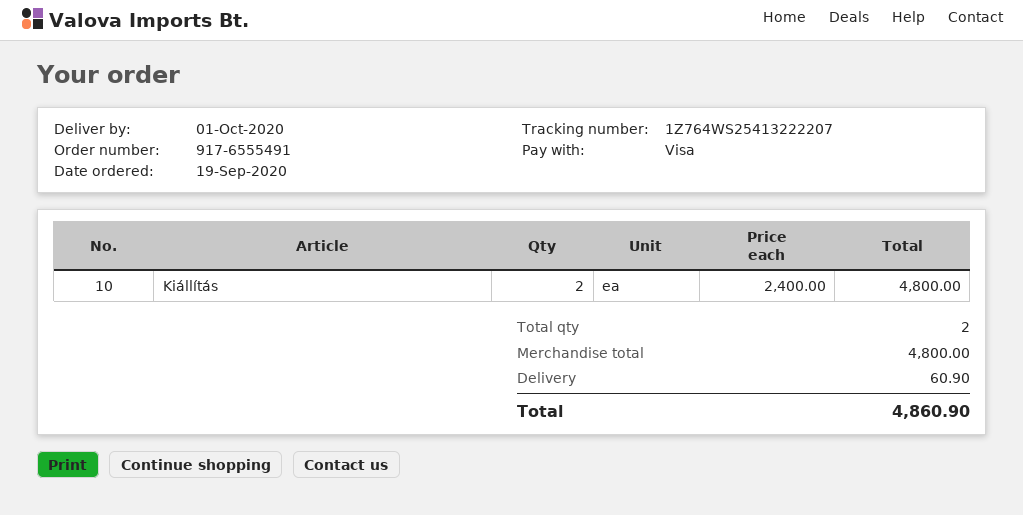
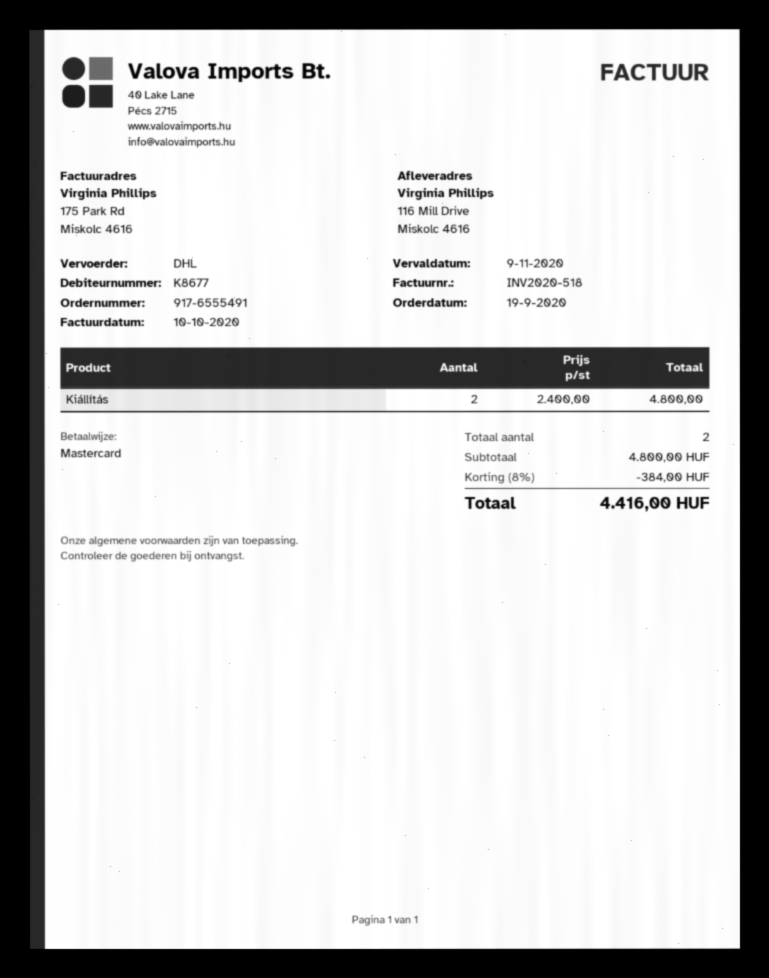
payment method: Visa -> Mastercard
discount: none -> 8% = 384.00
shipping: 60.90 -> none
total: 4860.90 -> 4416.00

